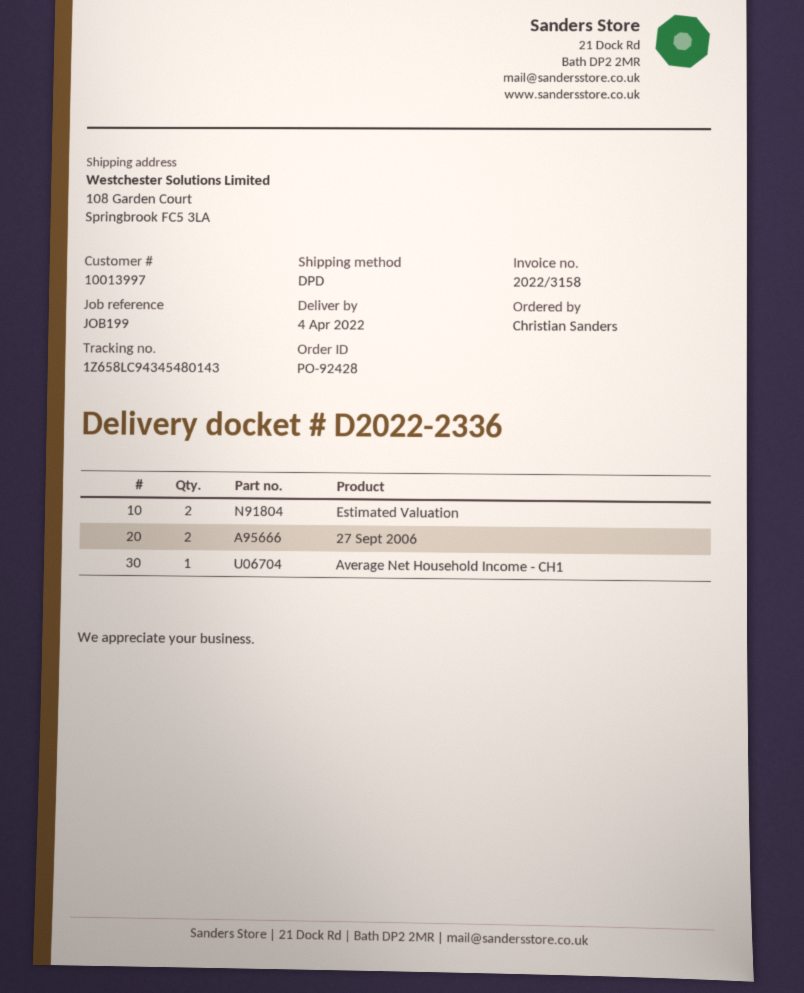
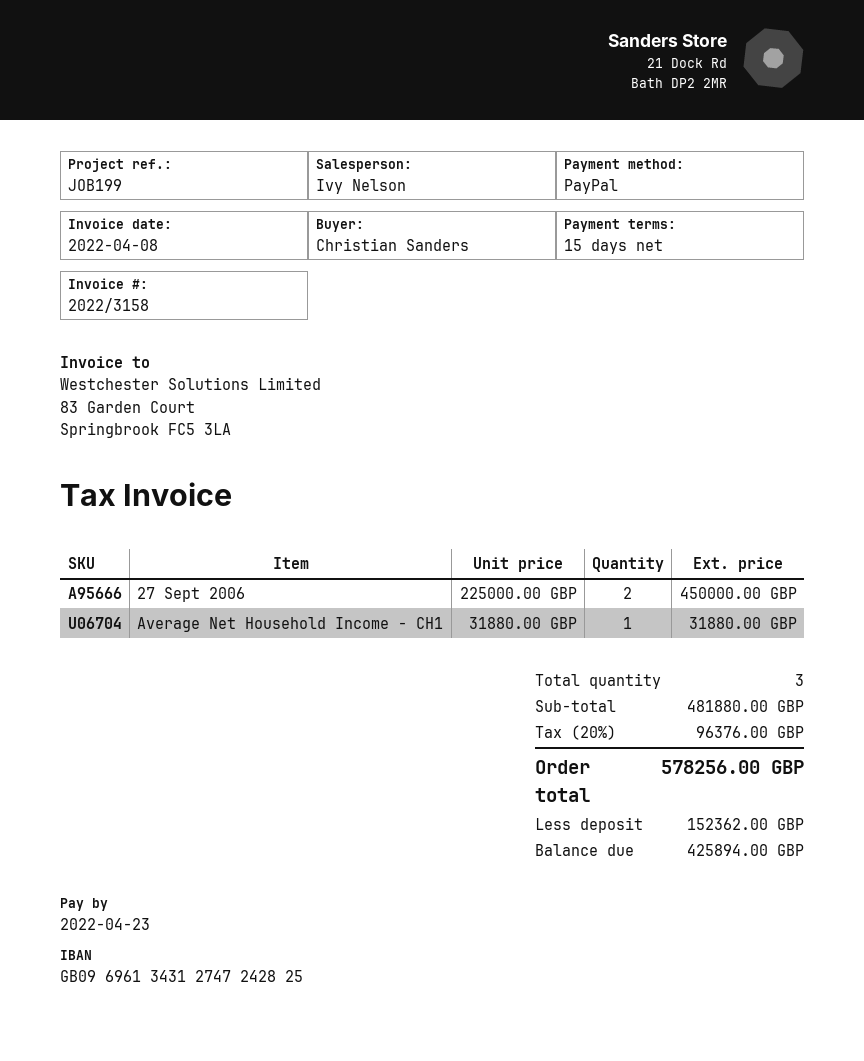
Estimated Valuation: 2 -> none

